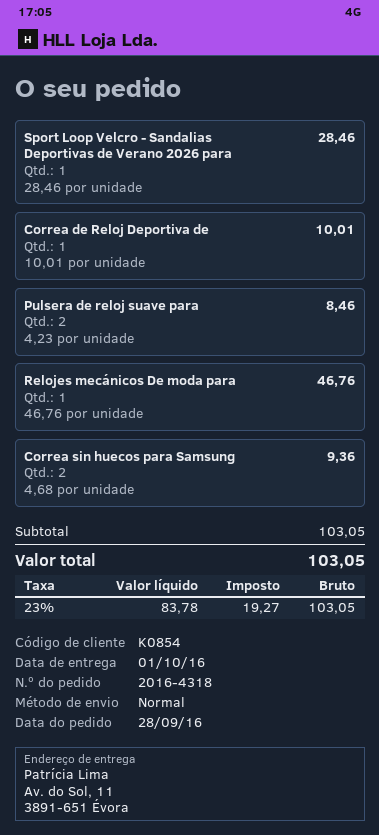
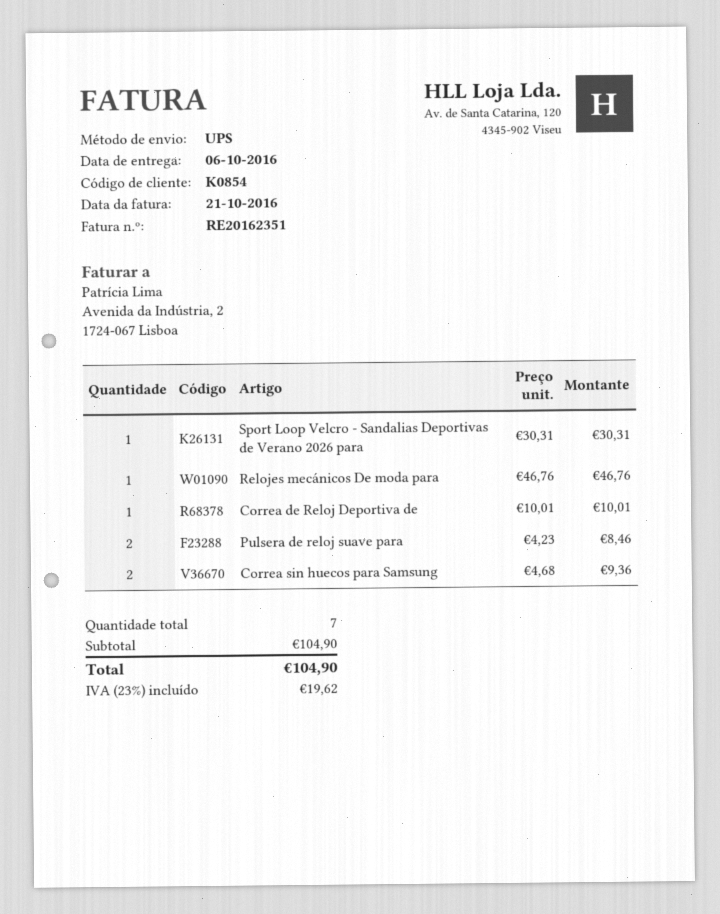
delivery date: 2016-10-01 -> 2016-10-06
shipping method: standard -> UPS
Sport Loop Velcro - Sandalias Deportivas de Verano 2026 para: 1 x 28.46 = 28.46 -> 1 x 30.31 = 30.31
subtotal: 103.05 -> 104.90
tax: 23% = 19.27 -> 23% = 19.62
total: 103.05 -> 104.90

